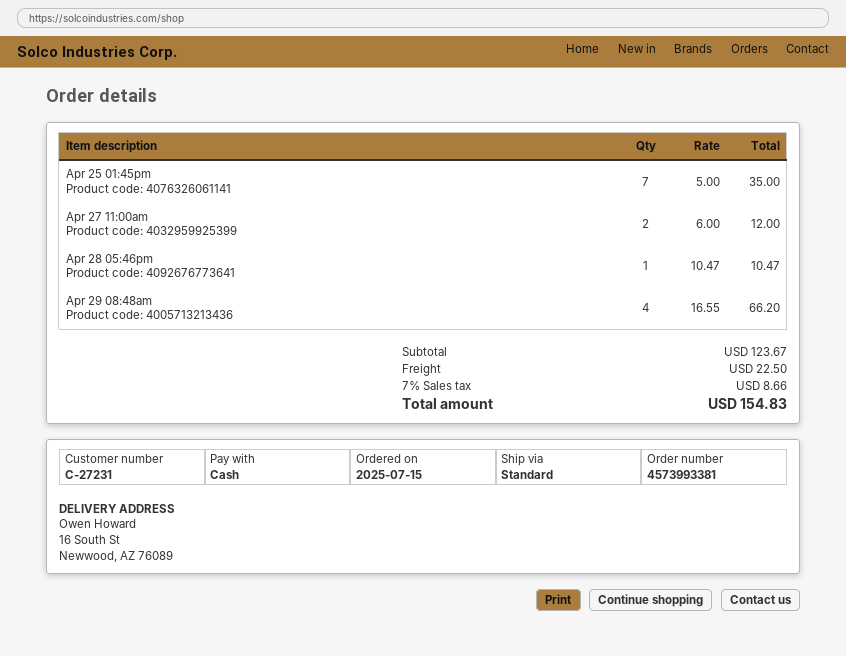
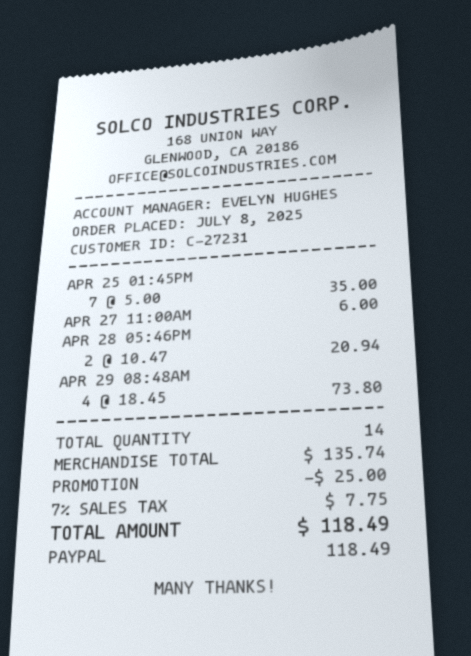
order date: 2025-07-15 -> 2025-07-08
payment method: cash -> PayPal
Apr 27 11:00am: 2 x 6.00 = 12.00 -> 1 x 6.00 = 6.00
Apr 28 05:46pm: 1 x 10.47 = 10.47 -> 2 x 10.47 = 20.94
Apr 29 08:48am: 4 x 16.55 = 66.20 -> 4 x 18.45 = 73.80
subtotal: 123.67 -> 135.74
discount: none -> 25.00
shipping: 22.50 -> none
tax: 7% = 8.66 -> 7% = 7.75
total: 154.83 -> 118.49

